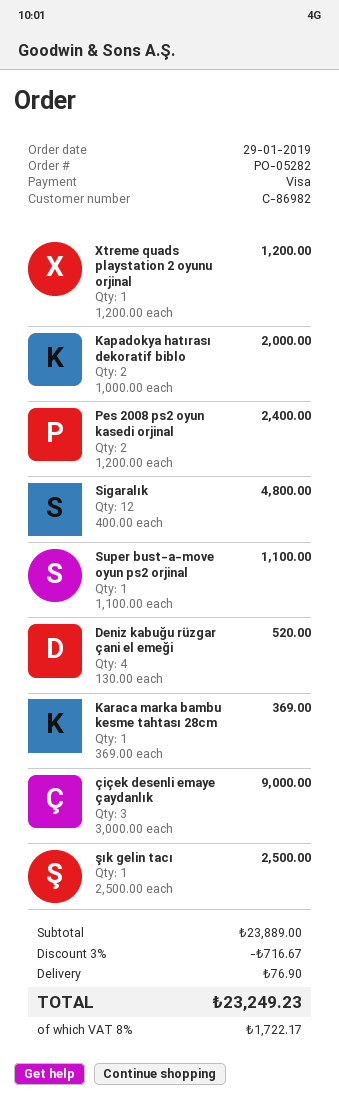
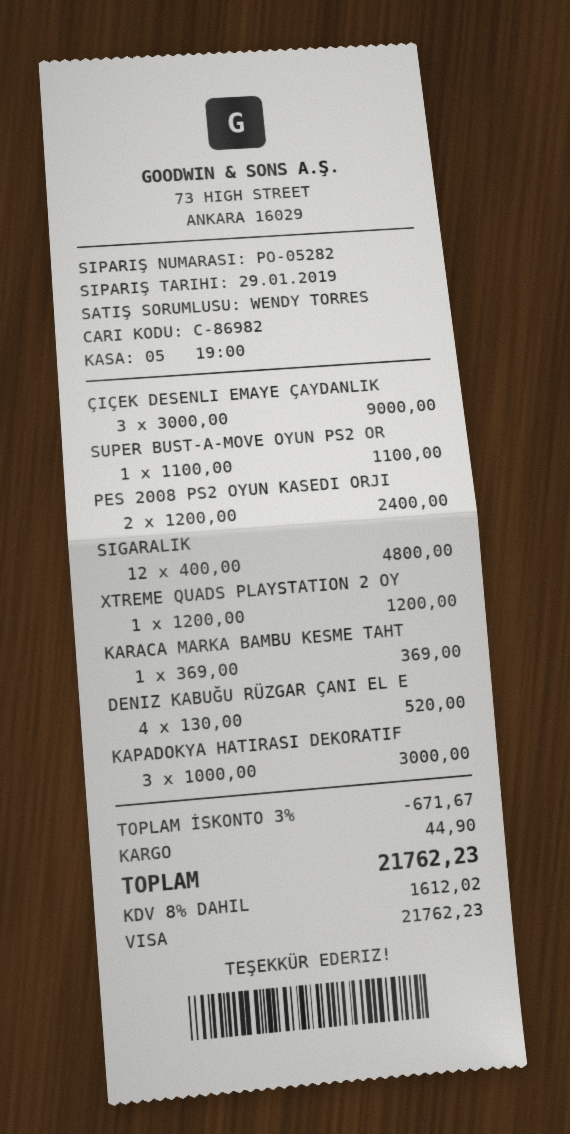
Kapadokya hatırası dekoratif biblo: 2 x 1000.00 = 2000.00 -> 3 x 1000.00 = 3000.00
şık gelin tacı: 1 x 2500.00 = 2500.00 -> none
discount: 3% = 716.67 -> 3% = 671.67
shipping: 76.90 -> 44.90
tax: 8% = 1722.17 -> 8% = 1612.02
total: 23249.23 -> 21762.23

